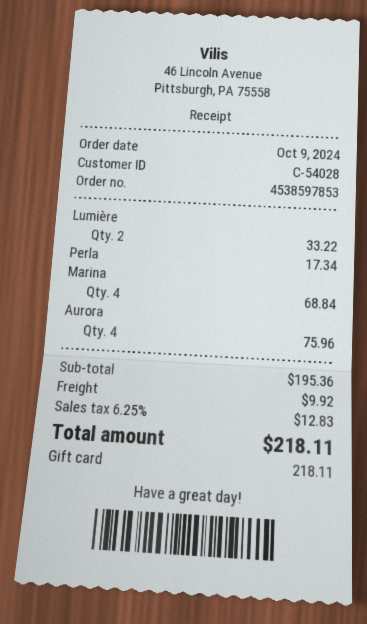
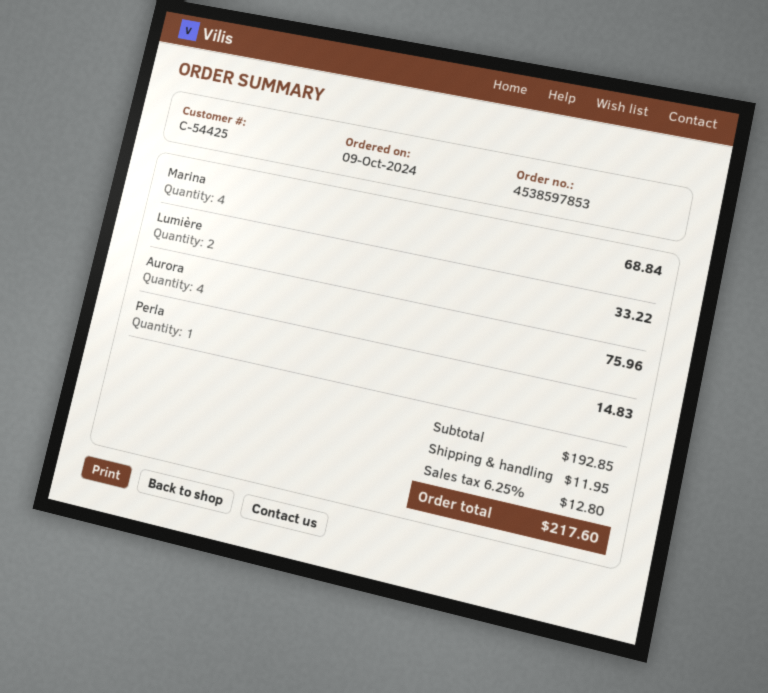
customer number: C-54028 -> C-54425
Perla: 1 for 17.34 -> 1 for 14.83
subtotal: 195.36 -> 192.85
shipping: 9.92 -> 11.95
tax: 6.25% = 12.83 -> 6.25% = 12.80
total: 218.11 -> 217.60

